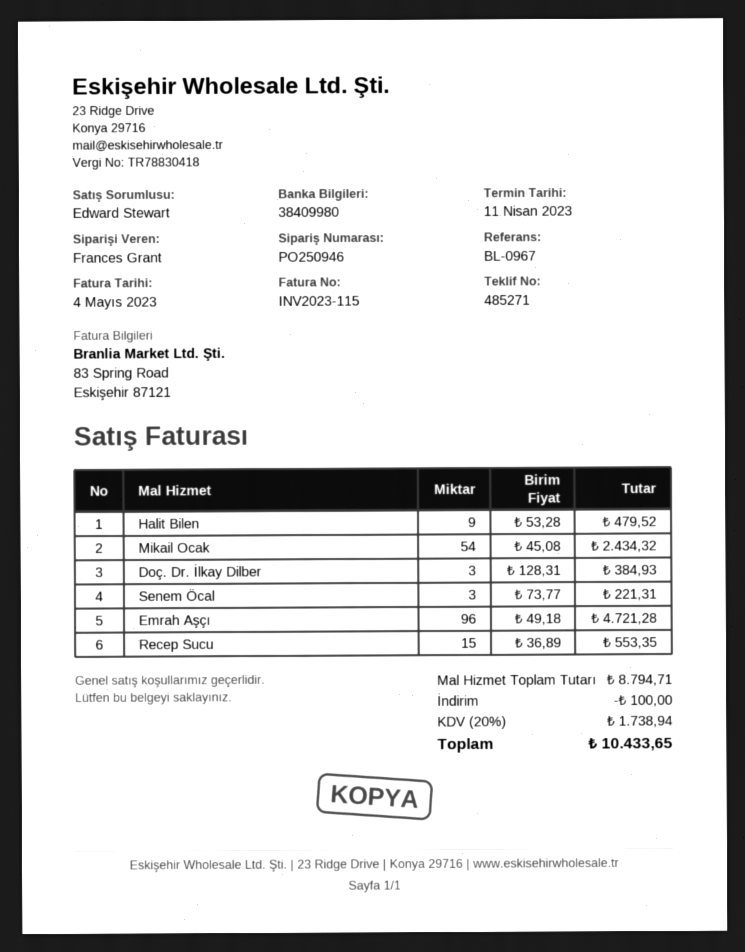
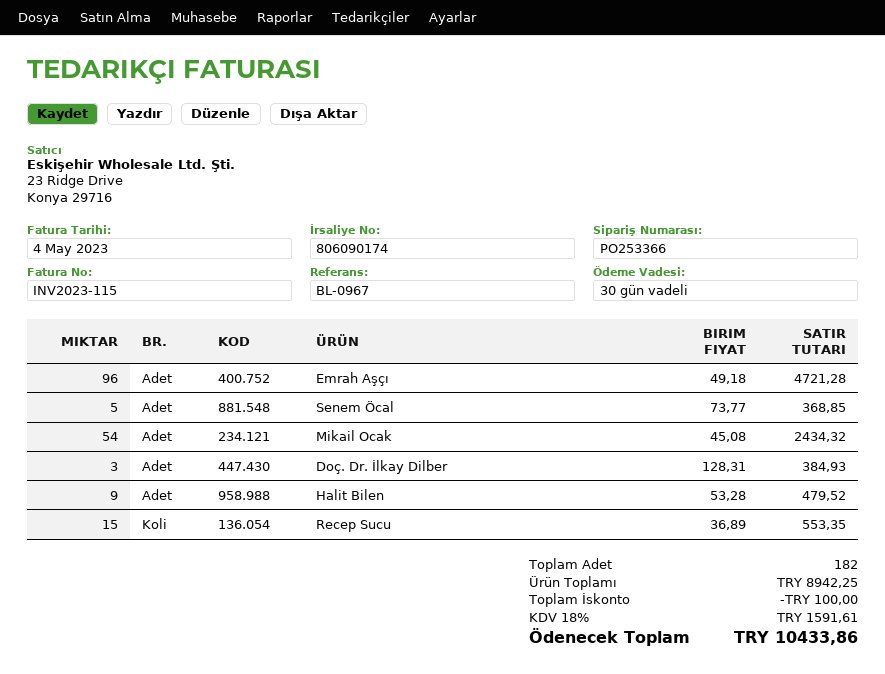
order number: PO250946 -> PO253366
Senem Öcal: 3 x 73.77 = 221.31 -> 5 x 73.77 = 368.85
subtotal: 8794.71 -> 8942.25
tax: 20% = 1738.94 -> 18% = 1591.61
total: 10433.65 -> 10433.86

